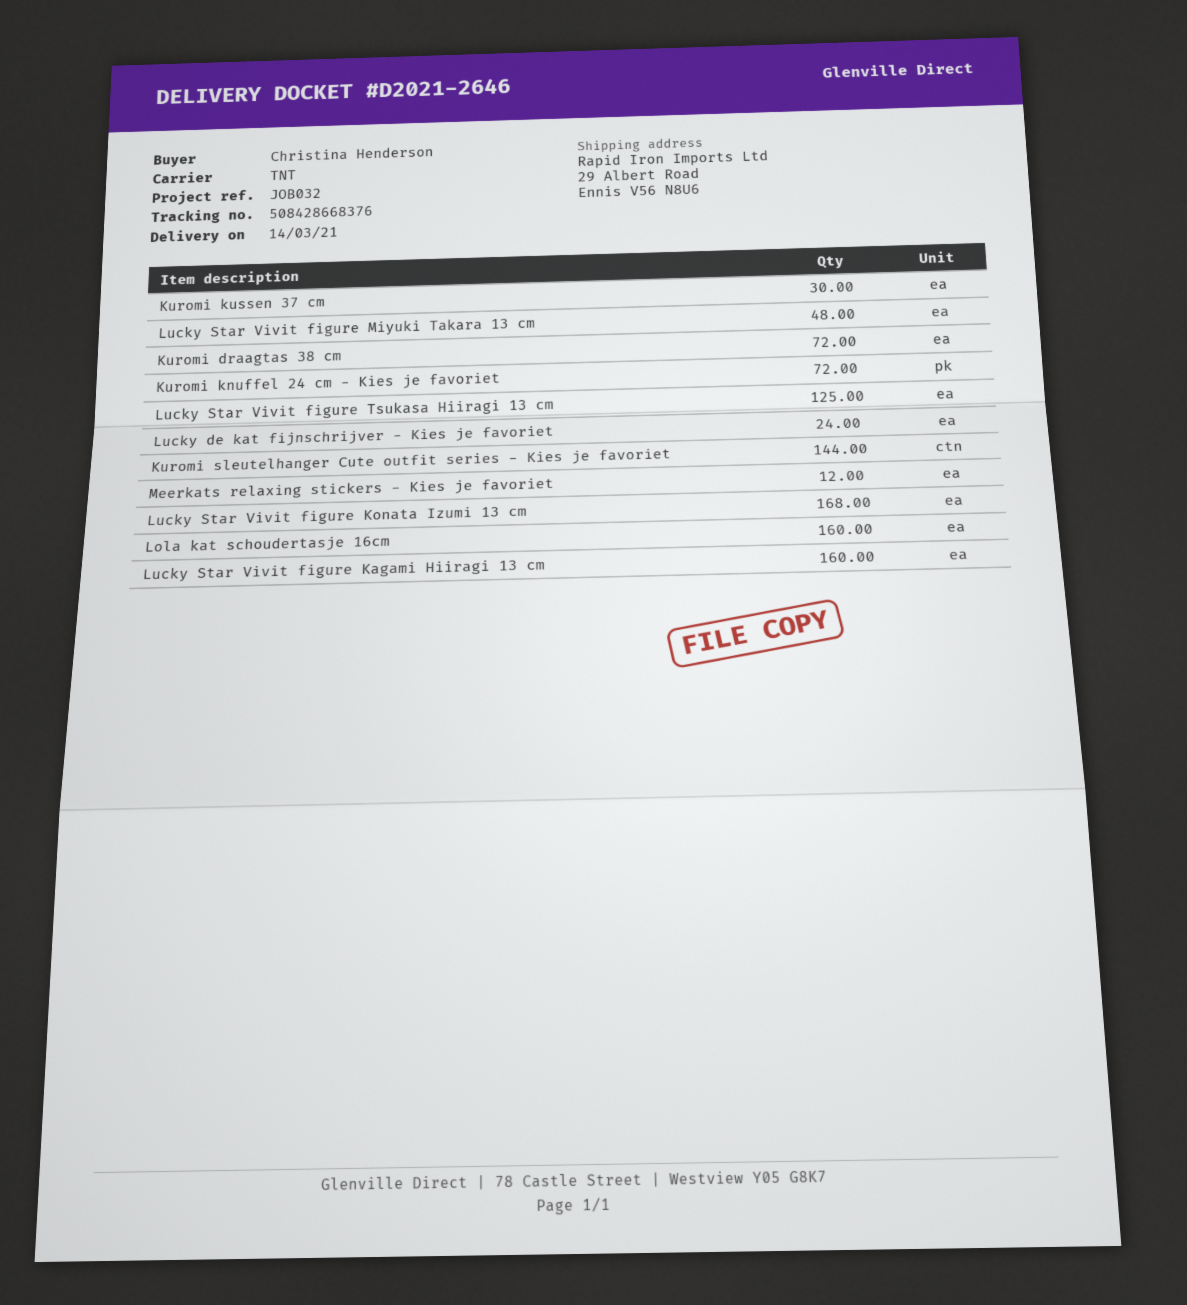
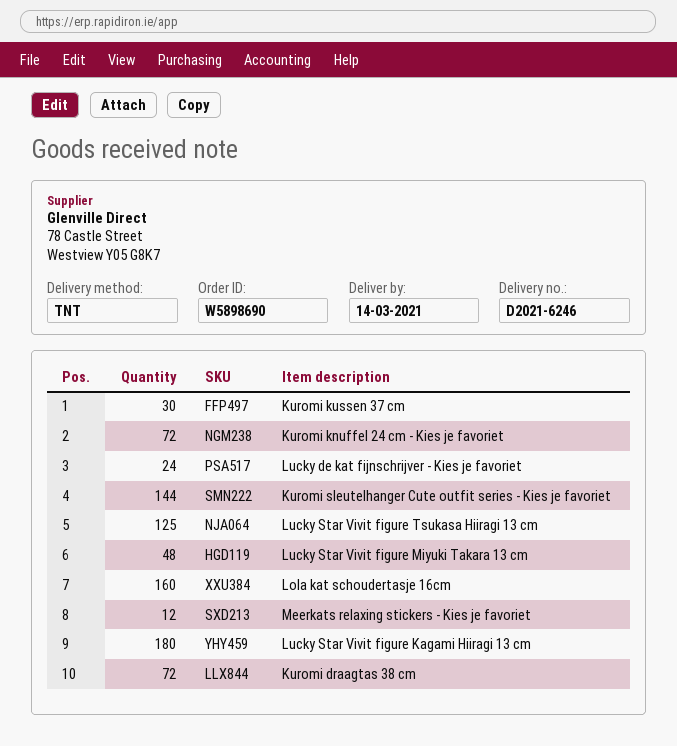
delivery note number: D2021-2646 -> D2021-6246
Lucky Star Vivit figure Konata Izumi 13 cm: 168 -> none
Lucky Star Vivit figure Kagami Hiiragi 13 cm: 160 -> 180

